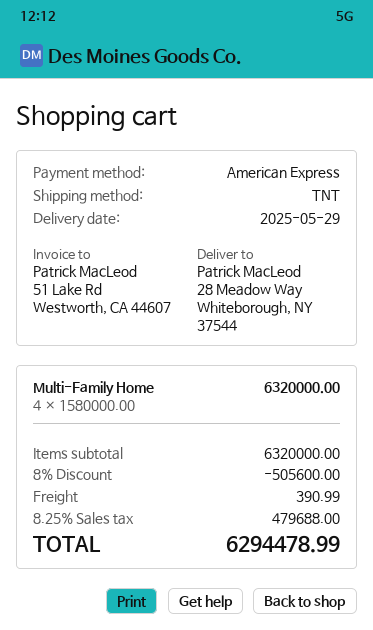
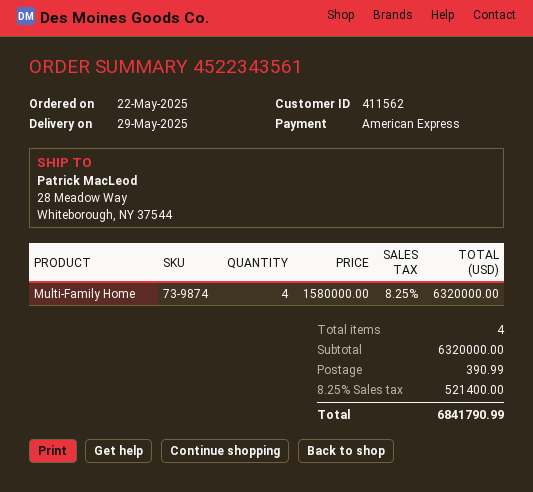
discount: 8% = 505600.00 -> none
tax: 8.25% = 479688.00 -> 8.25% = 521400.00
total: 6294478.99 -> 6841790.99

